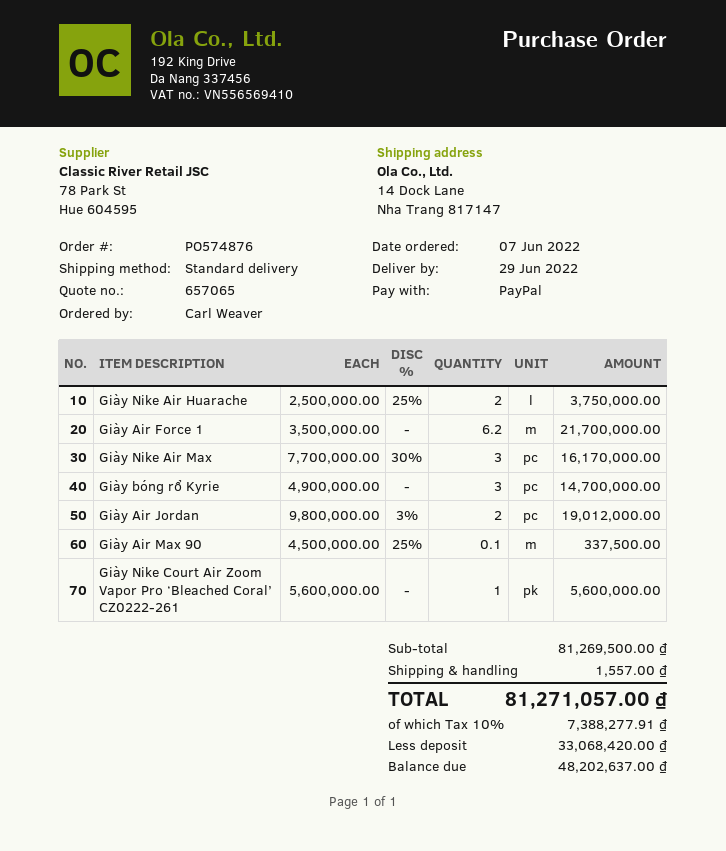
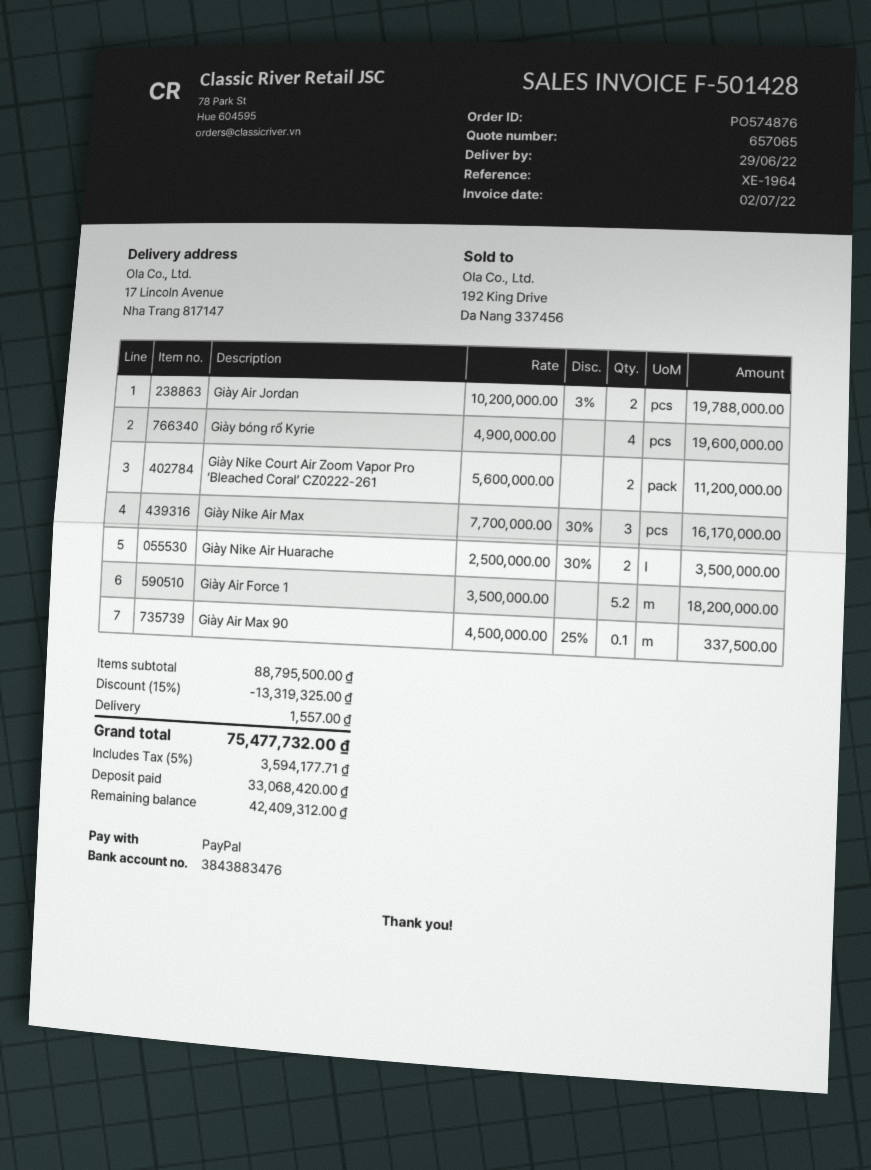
ship to: 14 Dock Lane, Nha Trang 817147 -> 17 Lincoln Avenue, Nha Trang 817147
Giày Nike Air Huarache: 2 x 2500000.00 - 25% = 3750000.00 -> 2 x 2500000.00 - 30% = 3500000.00
Giày Air Force 1: 6.2 x 3500000.00 = 21700000.00 -> 5.2 x 3500000.00 = 18200000.00
Giày bóng rổ Kyrie: 3 x 4900000.00 = 14700000.00 -> 4 x 4900000.00 = 19600000.00
Giày Air Jordan: 2 x 9800000.00 - 3% = 19012000.00 -> 2 x 10200000.00 - 3% = 19788000.00
Giày Nike Court Air Zoom Vapor Pro ‘Bleached Coral’ CZ0222-261: 1 x 5600000.00 = 5600000.00 -> 2 x 5600000.00 = 11200000.00
subtotal: 81269500.00 -> 88795500.00
discount: none -> 15% = 13319325.00
tax: 10% = 7388277.91 -> 5% = 3594177.71
total: 81271057.00 -> 75477732.00
balance: 48202637.00 -> 42409312.00

